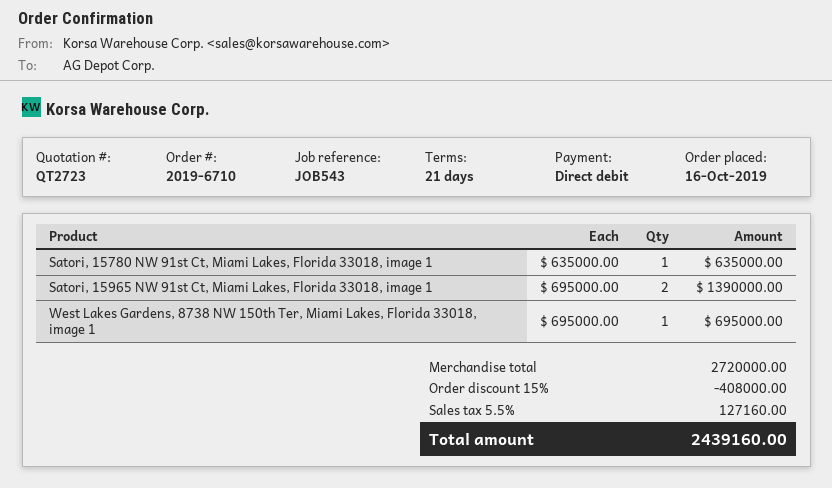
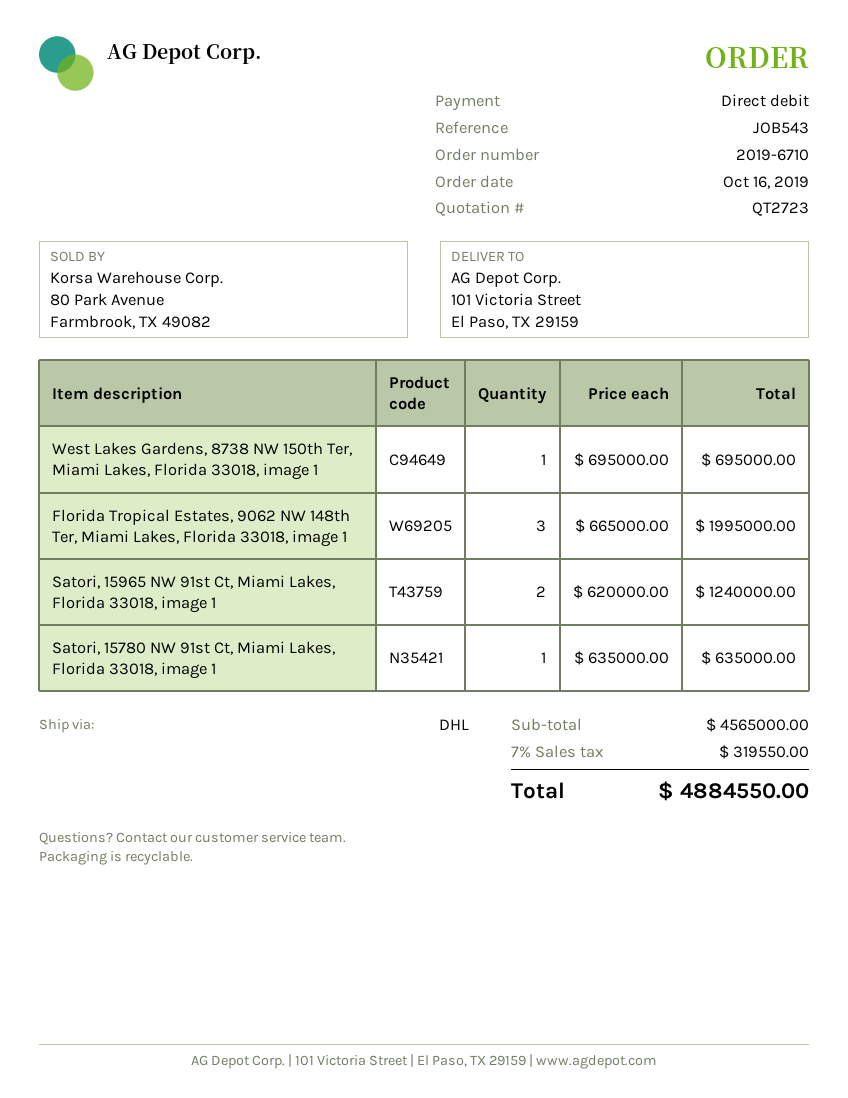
Satori, 15965 NW 91st Ct, Miami Lakes, Florida 33018, image 1: 2 x 695000.00 = 1390000.00 -> 2 x 620000.00 = 1240000.00
Florida Tropical Estates, 9062 NW 148th Ter, Miami Lakes, Florida 33018, image 1: none -> 3 x 665000.00 = 1995000.00
subtotal: 2720000.00 -> 4565000.00
discount: 15% = 408000.00 -> none
tax: 5.5% = 127160.00 -> 7% = 319550.00
total: 2439160.00 -> 4884550.00

